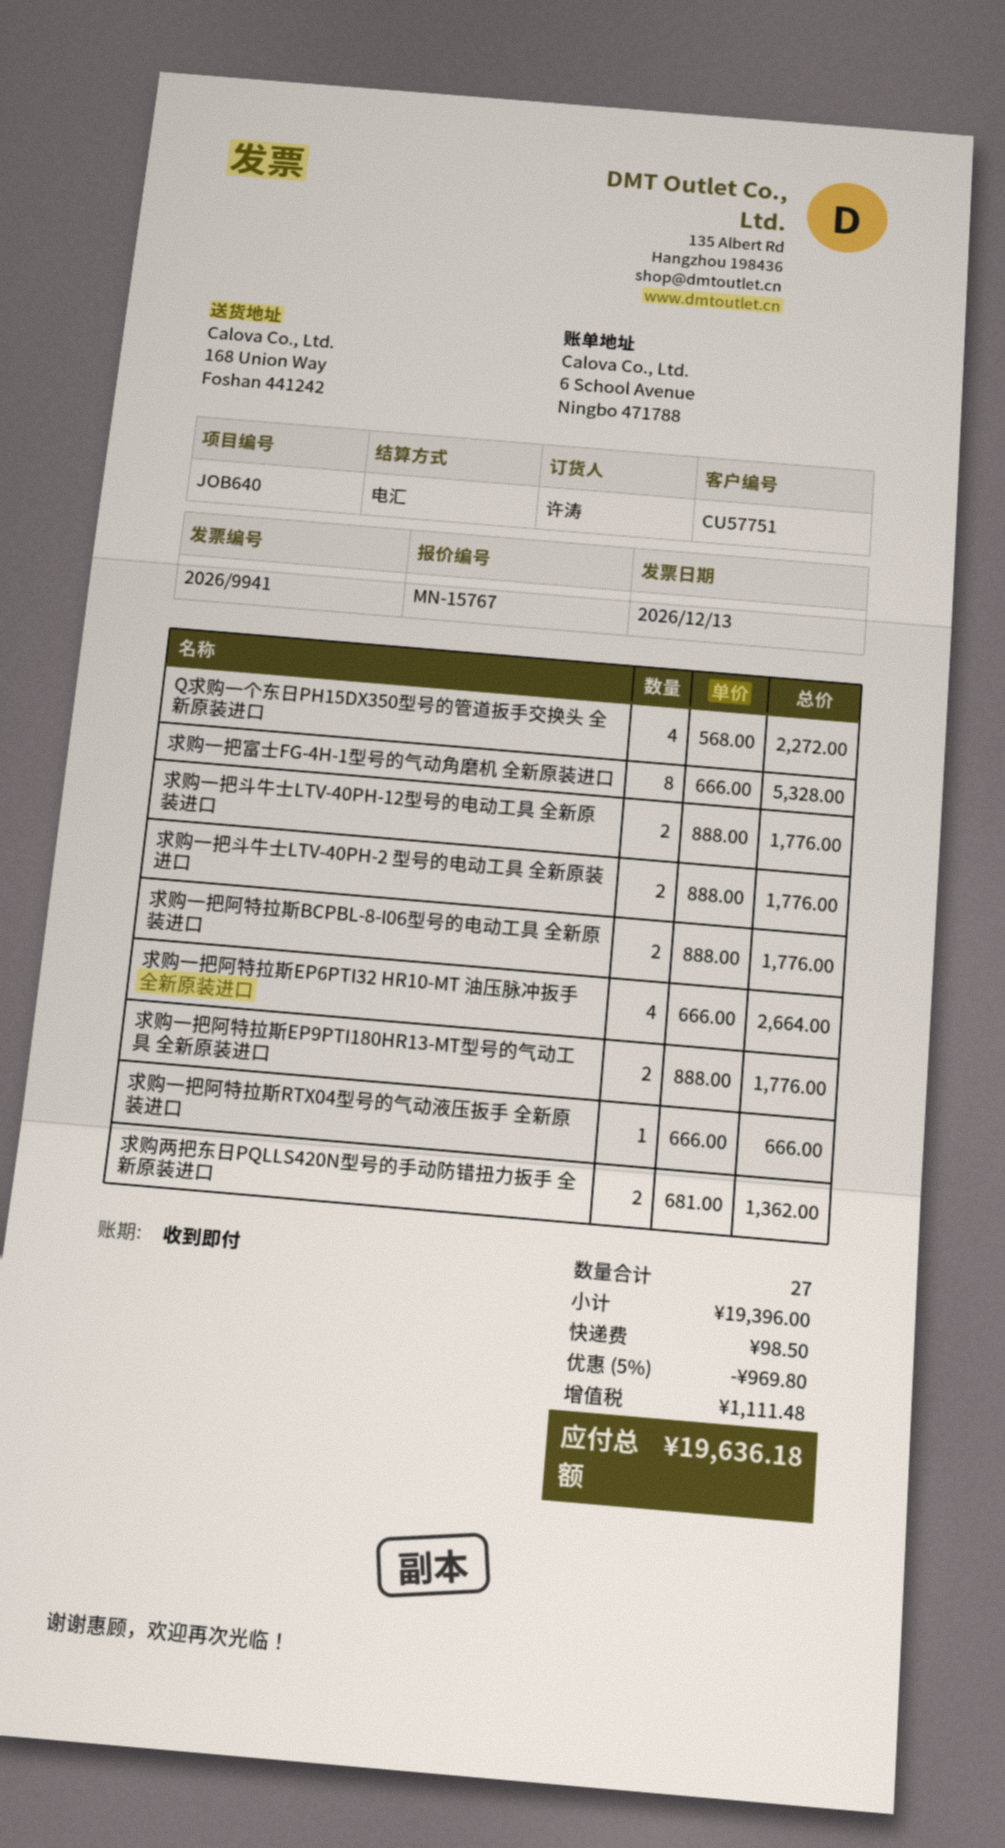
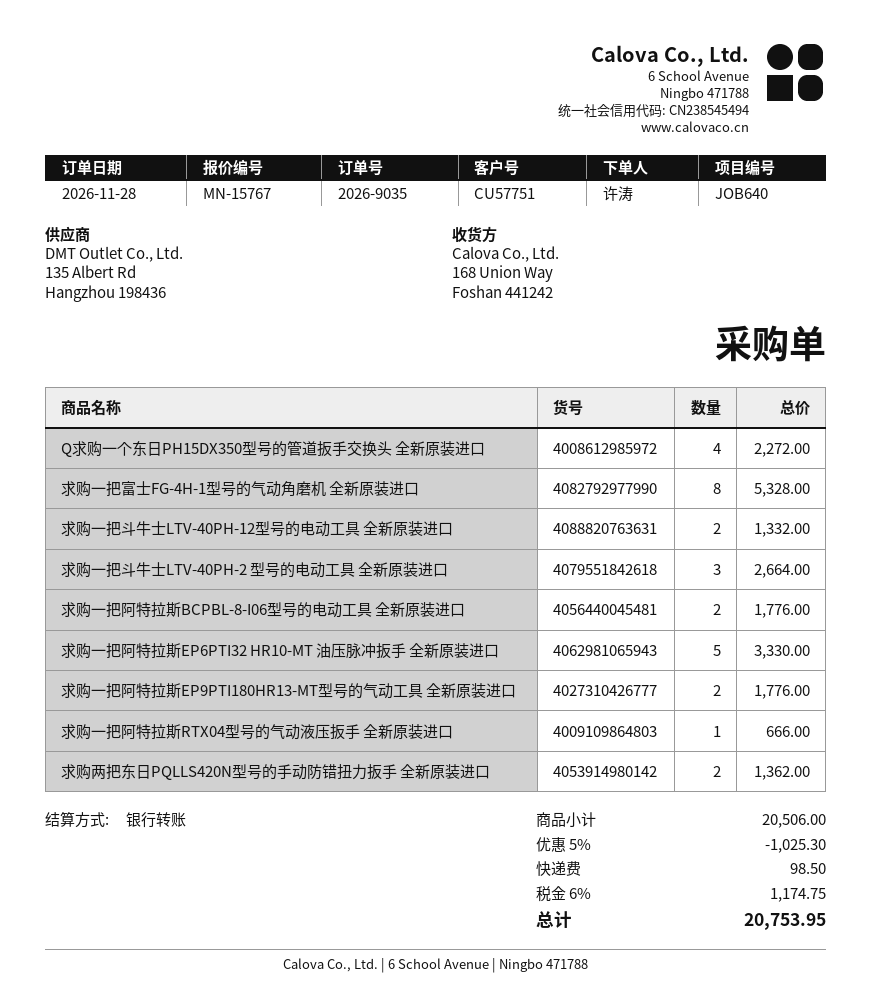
求购一把斗牛士LTV-40PH-12型号的电动工具 全新原装进口: 2 for 1776.00 -> 2 for 1332.00
求购一把斗牛士LTV-40PH-2 型号的电动工具 全新原装进口: 2 for 1776.00 -> 3 for 2664.00
求购一把阿特拉斯EP6PTI32 HR10-MT 油压脉冲扳手 全新原装进口: 4 for 2664.00 -> 5 for 3330.00
subtotal: 19396.00 -> 20506.00
discount: 5% = 969.80 -> 5% = 1025.30
tax: 1111.48 -> 1174.75
total: 19636.18 -> 20753.95

